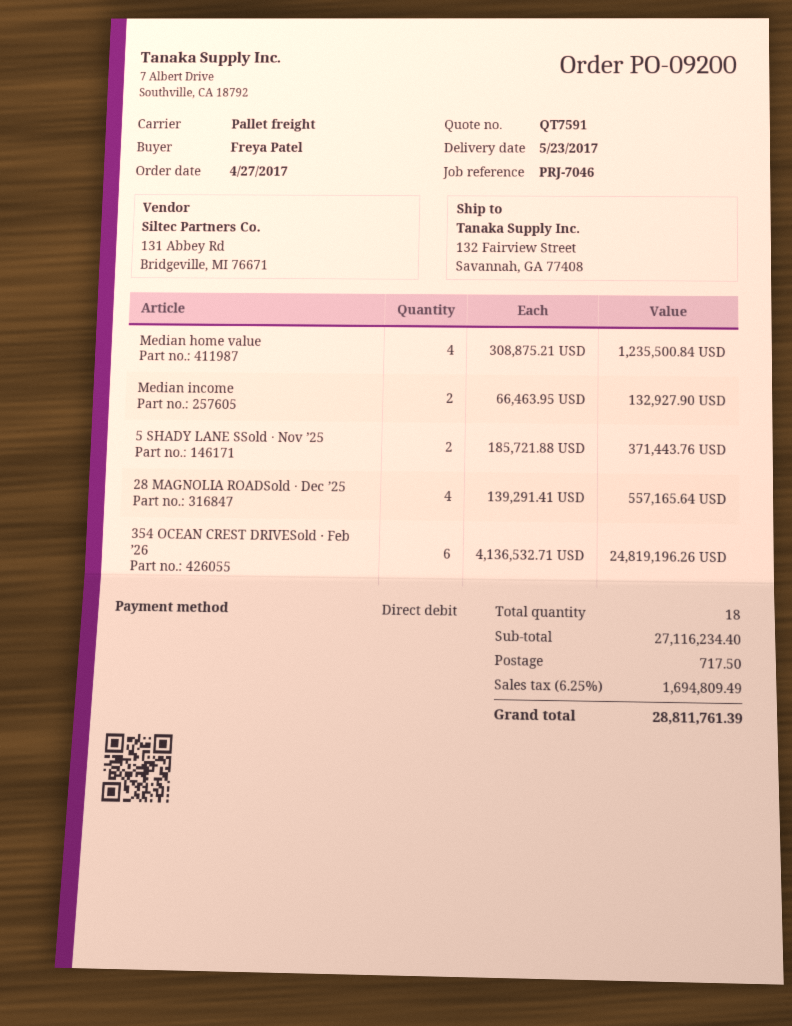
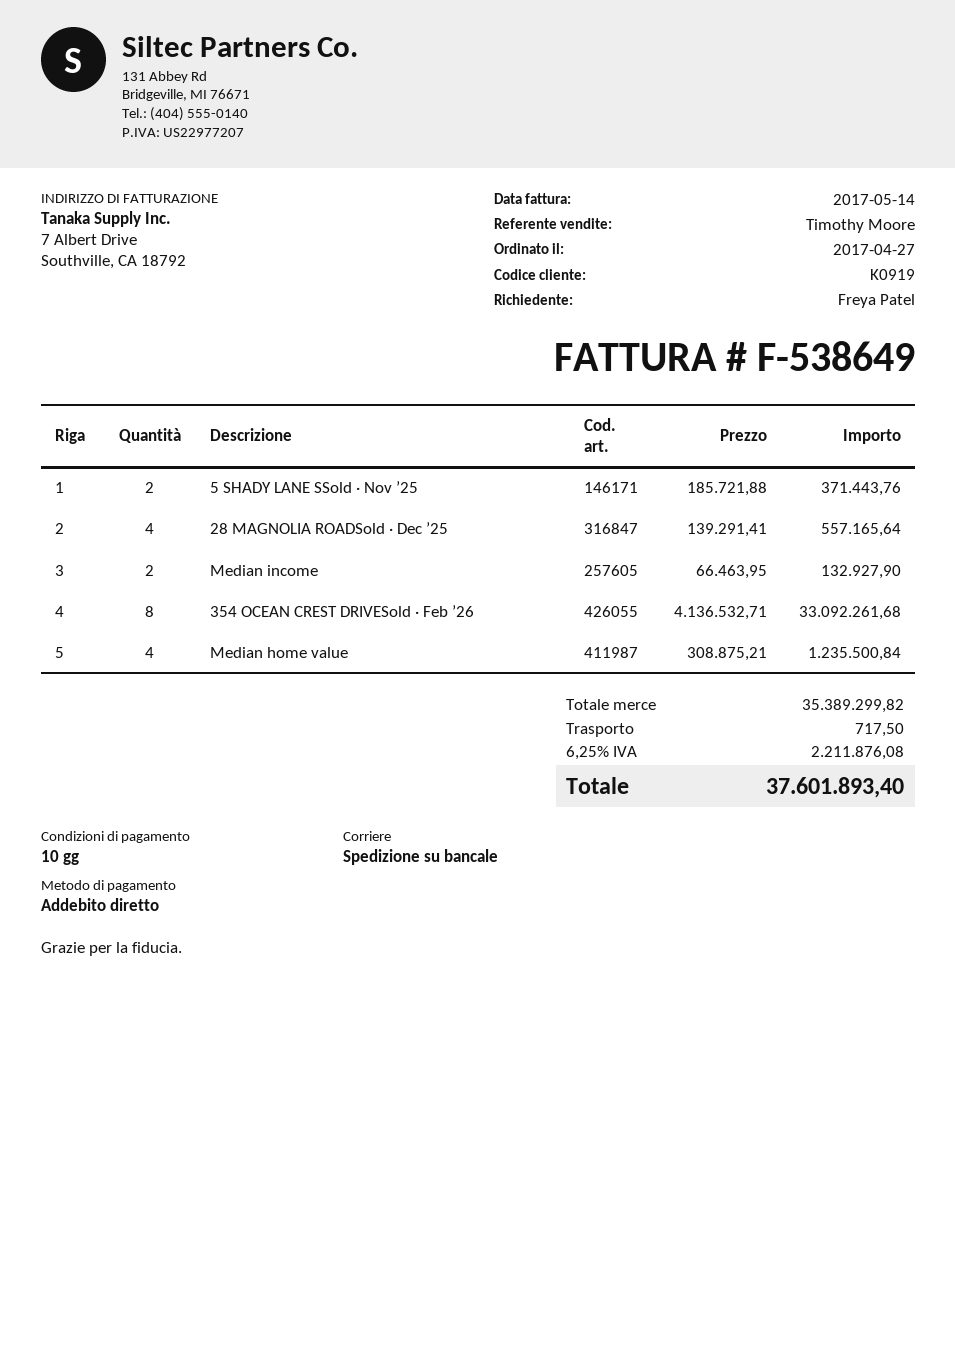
354 OCEAN CREST DRIVESold · Feb ’26: 6 x 4136532.71 = 24819196.26 -> 8 x 4136532.71 = 33092261.68
subtotal: 27116234.40 -> 35389299.82
tax: 6.25% = 1694809.49 -> 6.25% = 2211876.08
total: 28811761.39 -> 37601893.40

